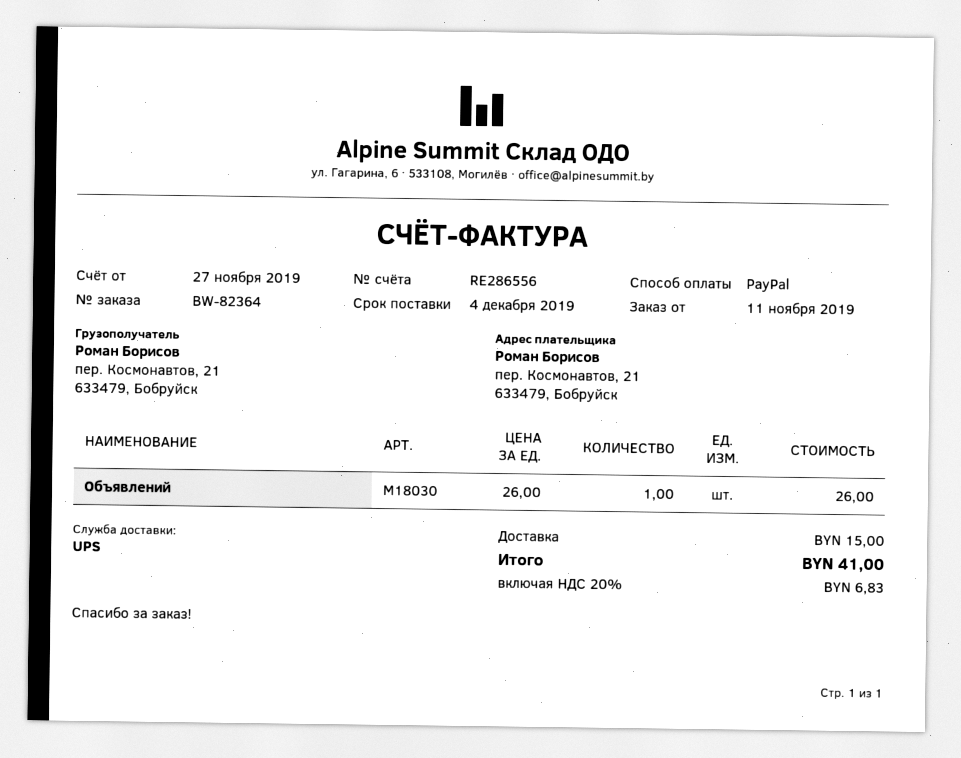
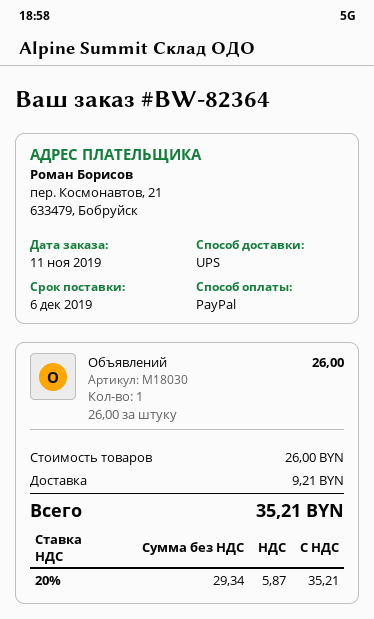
delivery date: 2019-12-04 -> 2019-12-06
shipping: 15.00 -> 9.21
tax: 20% = 6.83 -> 20% = 5.87
total: 41.00 -> 35.21

